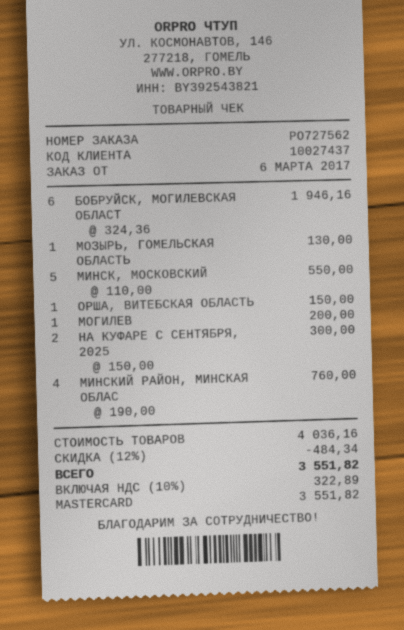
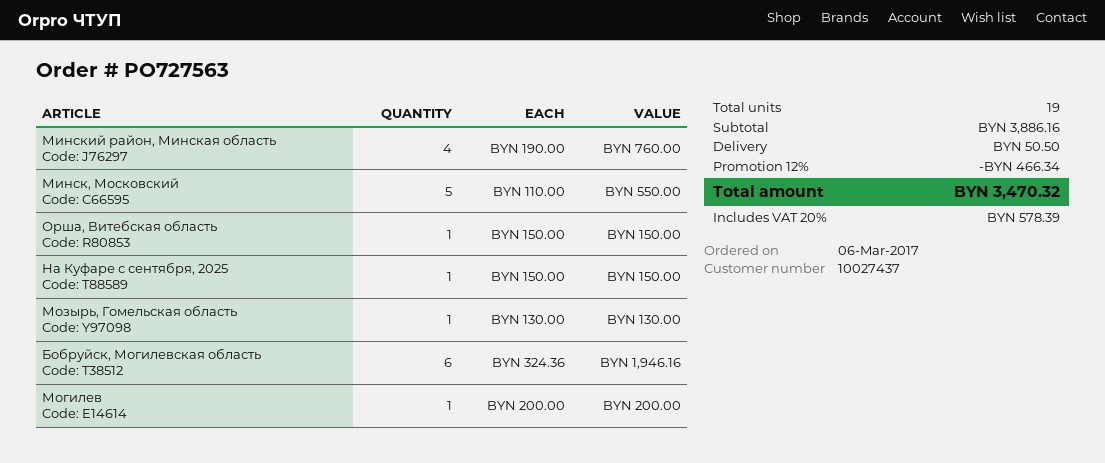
order number: PO727562 -> PO727563
НА КУФАРЕ С СЕНТЯБРЯ, 2025: 2 x 150.00 = 300.00 -> 1 x 150.00 = 150.00
subtotal: 4036.16 -> 3886.16
discount: 12% = 484.34 -> 12% = 466.34
shipping: none -> 50.50
tax: 10% = 322.89 -> 20% = 578.39
total: 3551.82 -> 3470.32

